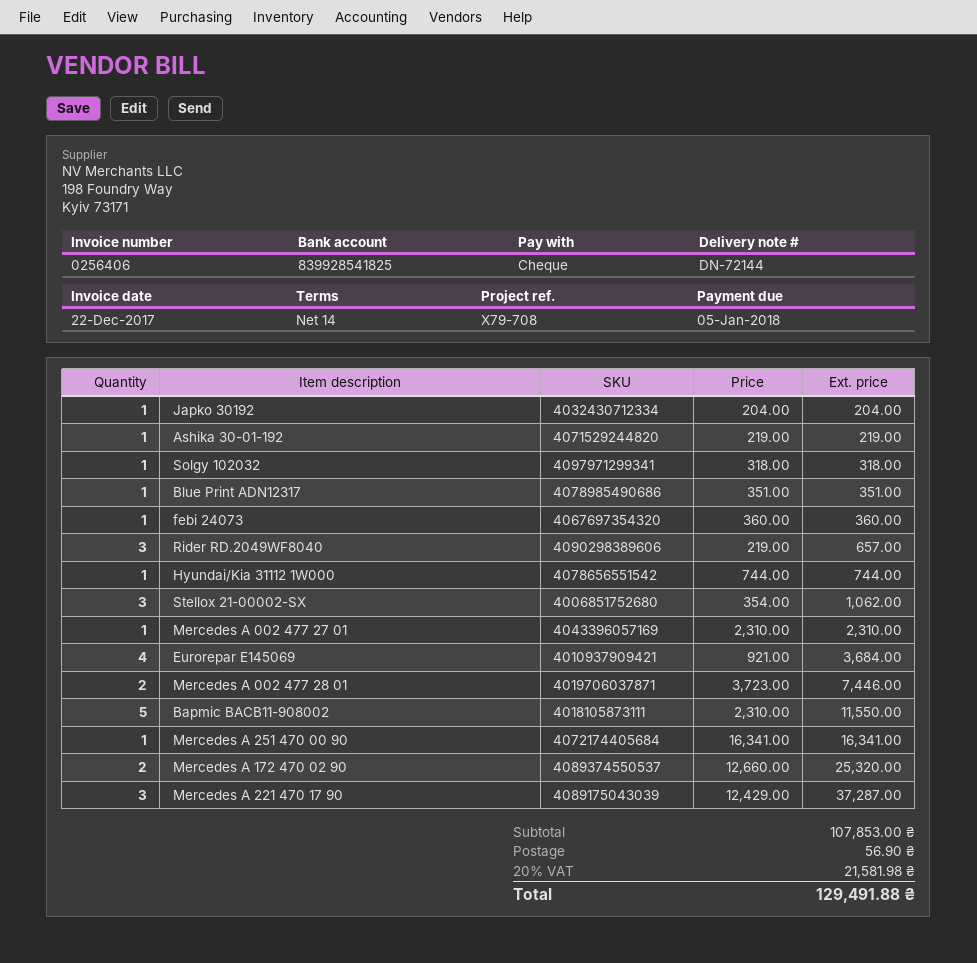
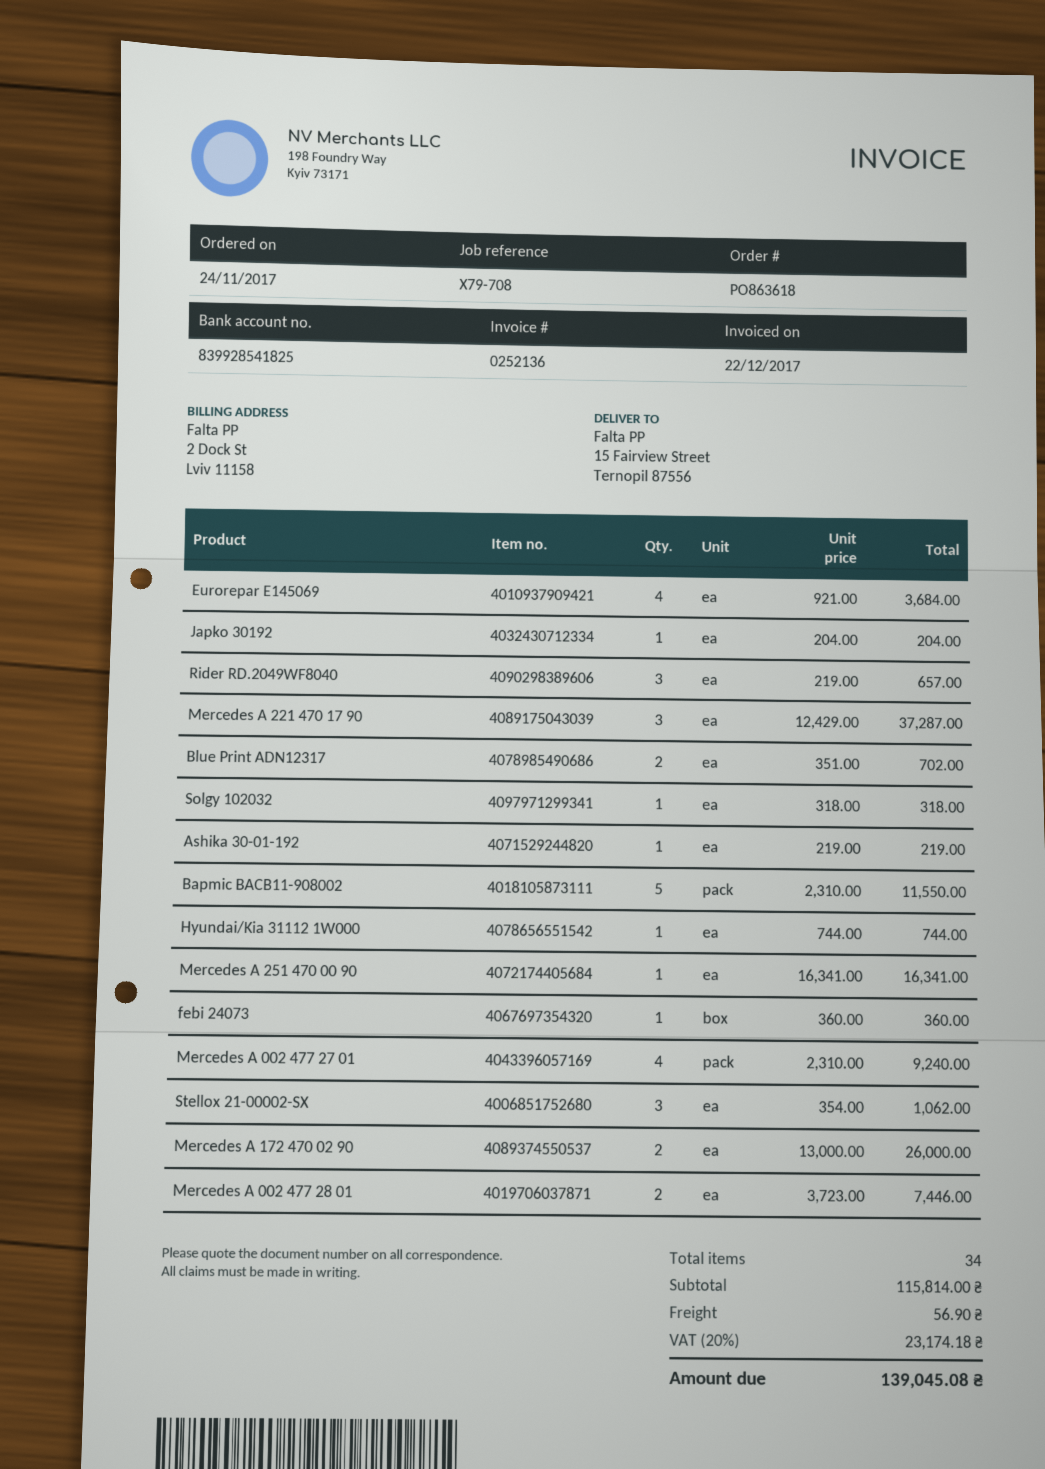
invoice number: 0256406 -> 0252136
Blue Print ADN12317: 1 x 351.00 = 351.00 -> 2 x 351.00 = 702.00
Mercedes A 002 477 27 01: 1 x 2310.00 = 2310.00 -> 4 x 2310.00 = 9240.00
Mercedes A 172 470 02 90: 2 x 12660.00 = 25320.00 -> 2 x 13000.00 = 26000.00
subtotal: 107853.00 -> 115814.00
tax: 20% = 21581.98 -> 20% = 23174.18
total: 129491.88 -> 139045.08

